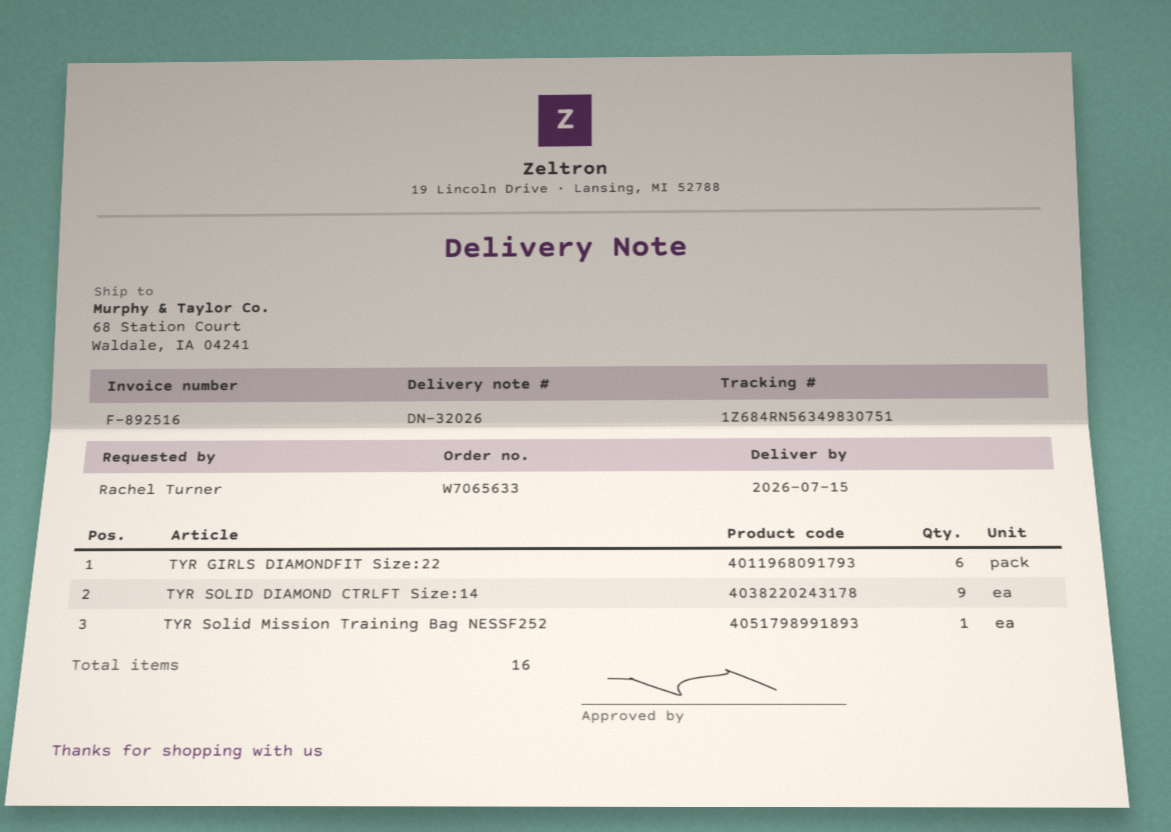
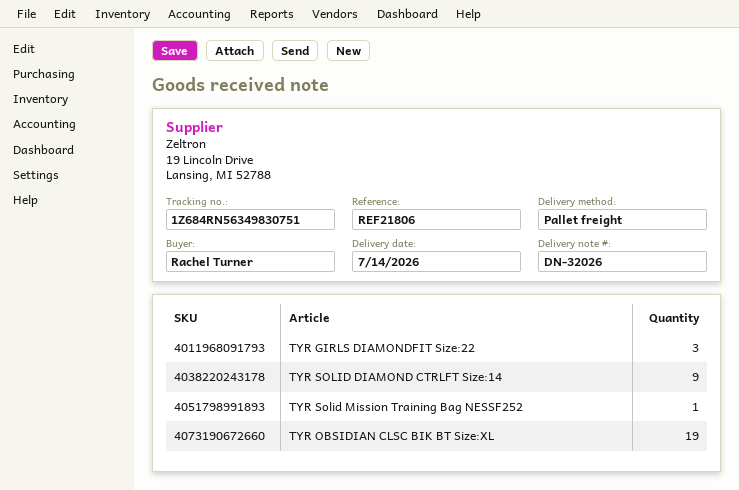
delivery date: 2026-07-15 -> 2026-07-14
TYR GIRLS DIAMONDFIT Size:22: 6 -> 3
TYR OBSIDIAN CLSC BIK BT Size:XL: none -> 19

